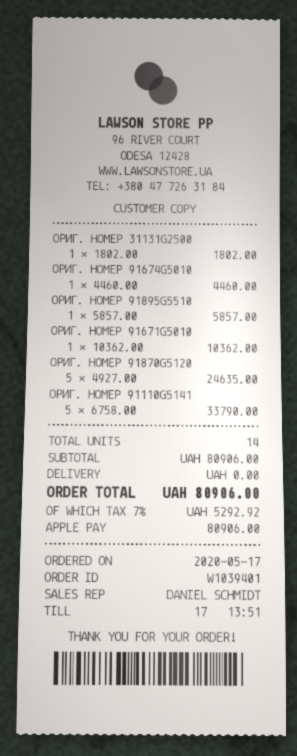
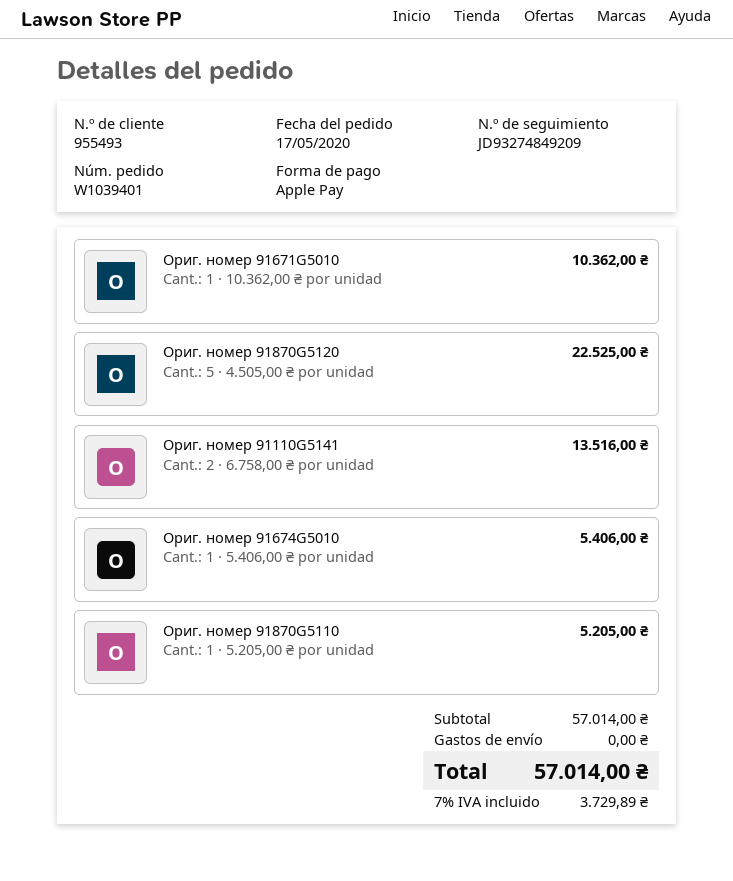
ОРИГ. НОМЕР 31131G2500: 1 x 1802.00 = 1802.00 -> none
ОРИГ. НОМЕР 91674G5010: 1 x 4460.00 = 4460.00 -> 1 x 5406.00 = 5406.00
ОРИГ. НОМЕР 91895G5510: 1 x 5857.00 = 5857.00 -> none
ОРИГ. НОМЕР 91870G5120: 5 x 4927.00 = 24635.00 -> 5 x 4505.00 = 22525.00
ОРИГ. НОМЕР 91110G5141: 5 x 6758.00 = 33790.00 -> 2 x 6758.00 = 13516.00
Ориг. номер 91870G5110: none -> 1 x 5205.00 = 5205.00
subtotal: 80906.00 -> 57014.00
tax: 7% = 5292.92 -> 7% = 3729.89
total: 80906.00 -> 57014.00

